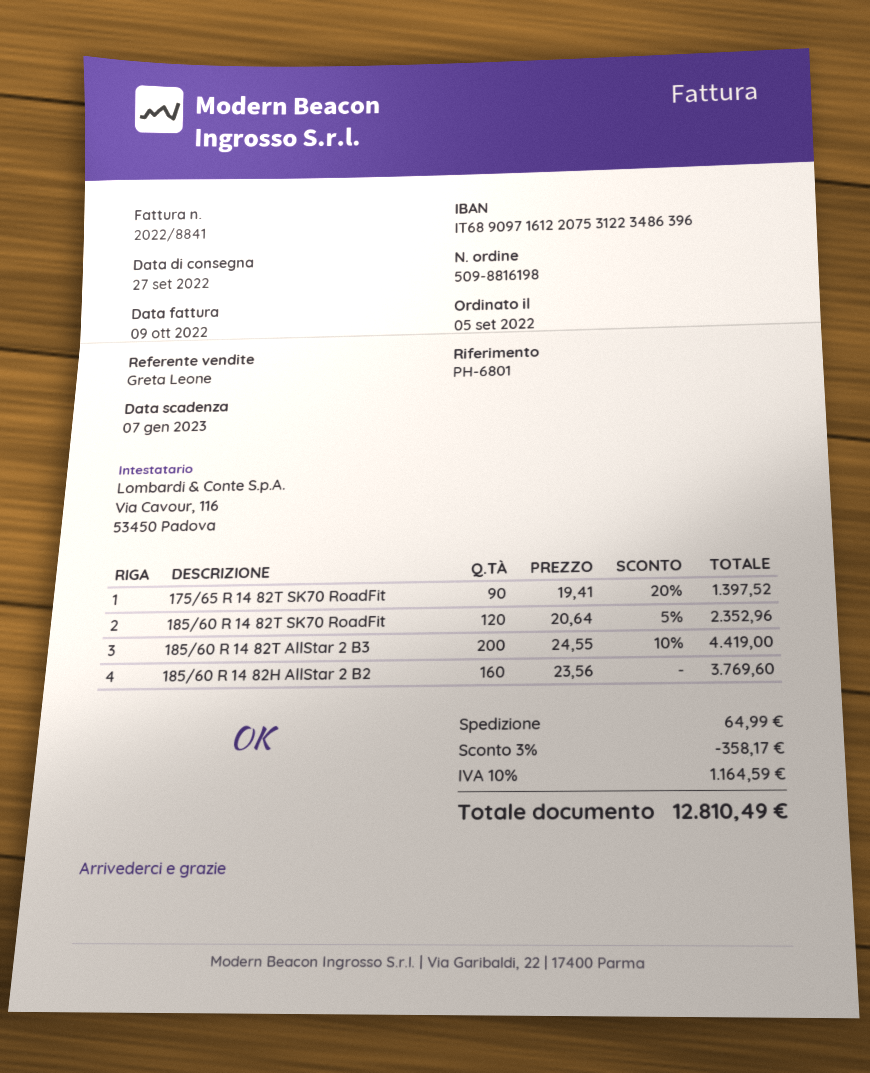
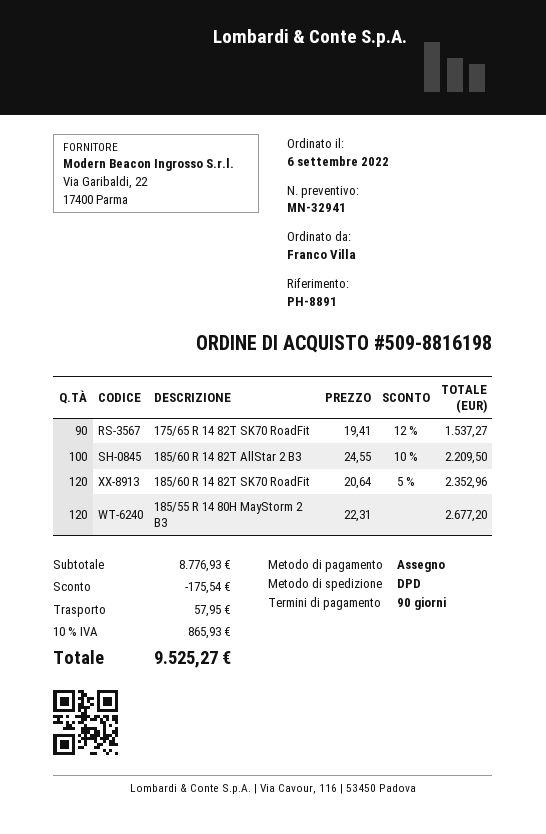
order date: 2022-09-05 -> 2022-09-06
reference: PH-6801 -> PH-8891
175/65 R 14 82T SK70 RoadFit: 90 x 19.41 - 20% = 1397.52 -> 90 x 19.41 - 12% = 1537.27
185/60 R 14 82T AllStar 2 B3: 200 x 24.55 - 10% = 4419.00 -> 100 x 24.55 - 10% = 2209.50
185/60 R 14 82H AllStar 2 B2: 160 x 23.56 = 3769.60 -> none
185/55 R 14 80H MayStorm 2 B3: none -> 120 x 22.31 = 2677.20
discount: 358.17 -> 175.54
shipping: 64.99 -> 57.95
tax: 10% = 1164.59 -> 10% = 865.93
total: 12810.49 -> 9525.27

